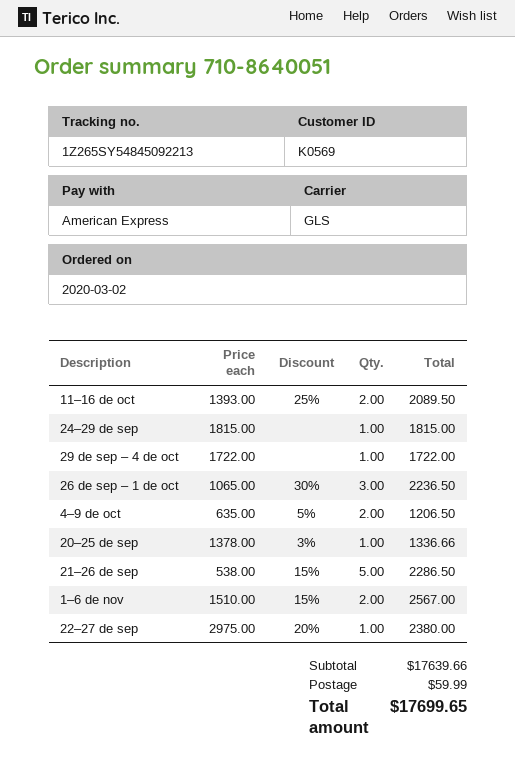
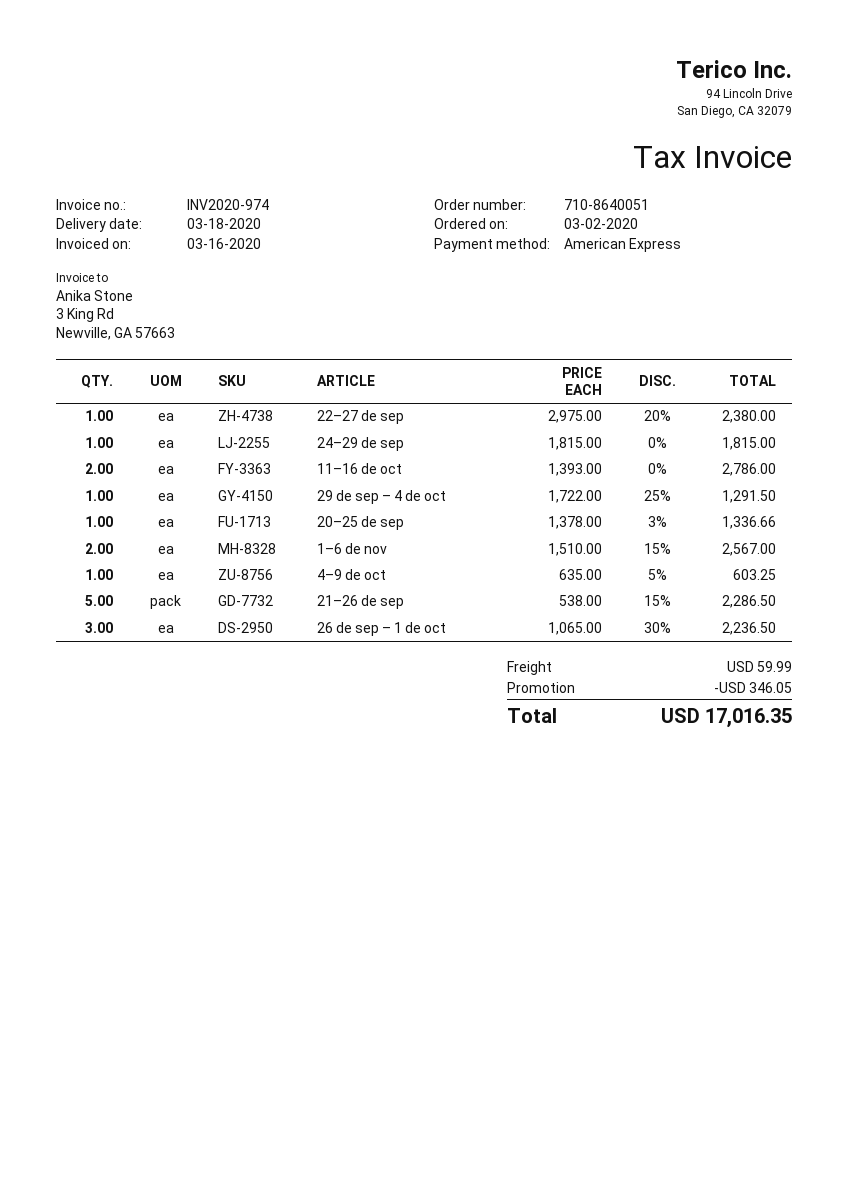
11–16 de oct: 2 x 1393.00 - 25% = 2089.50 -> 2 x 1393.00 = 2786.00
29 de sep – 4 de oct: 1 x 1722.00 = 1722.00 -> 1 x 1722.00 - 25% = 1291.50
4–9 de oct: 2 x 635.00 - 5% = 1206.50 -> 1 x 635.00 - 5% = 603.25
discount: none -> 346.05
total: 17699.65 -> 17016.35

